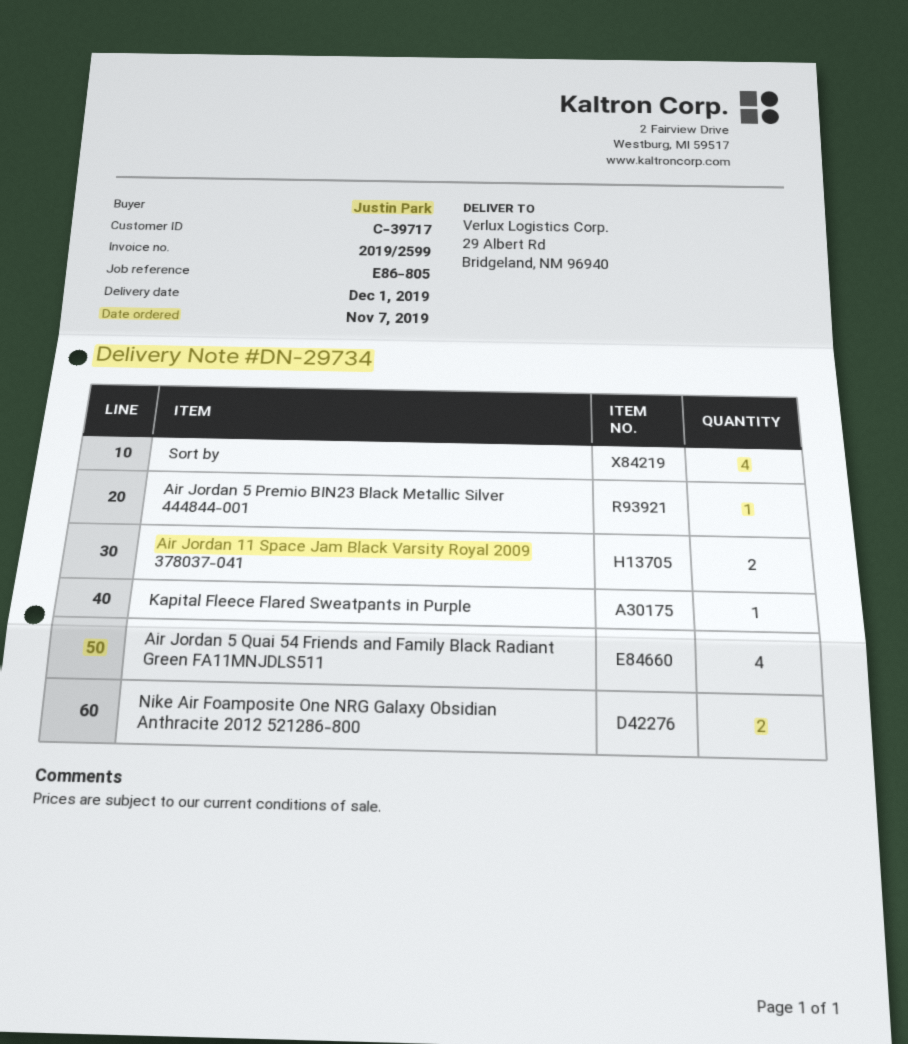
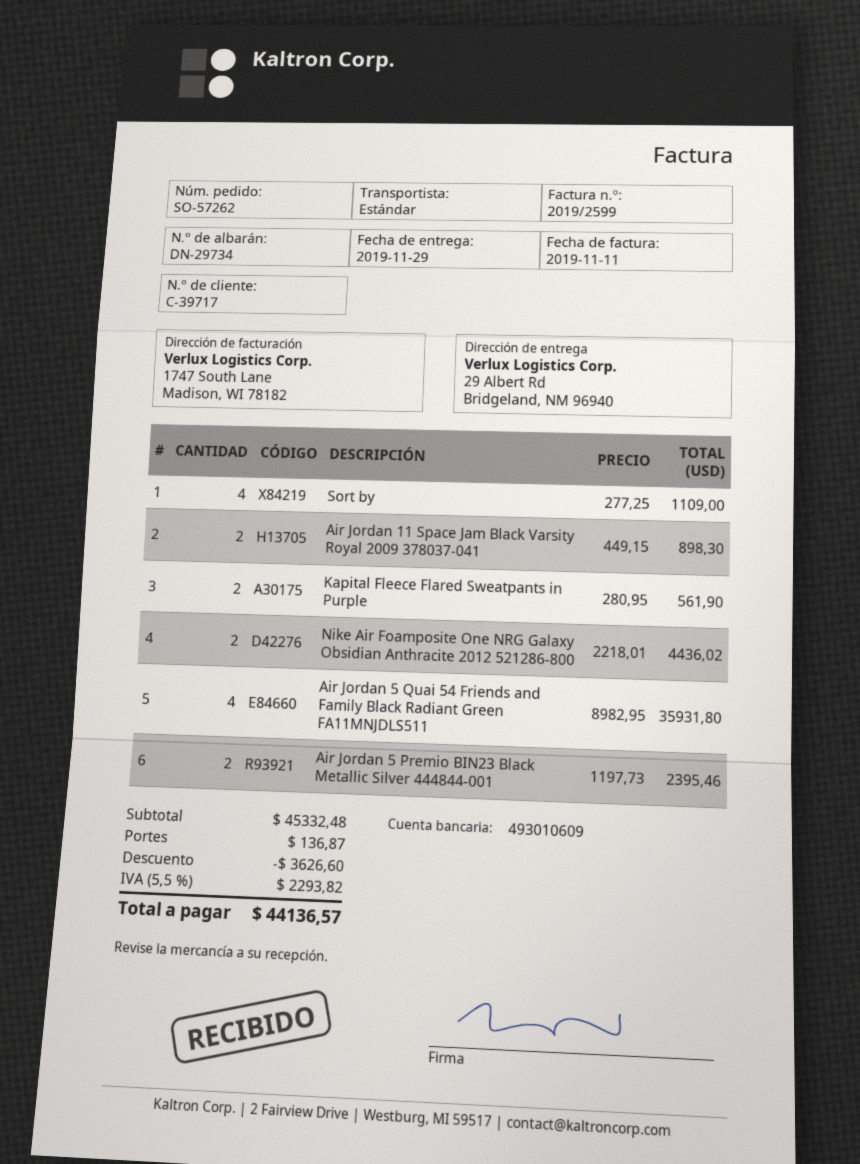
delivery date: 2019-12-01 -> 2019-11-29
Air Jordan 5 Premio BIN23 Black Metallic Silver 444844-001: 1 -> 2
Kapital Fleece Flared Sweatpants in Purple: 1 -> 2

